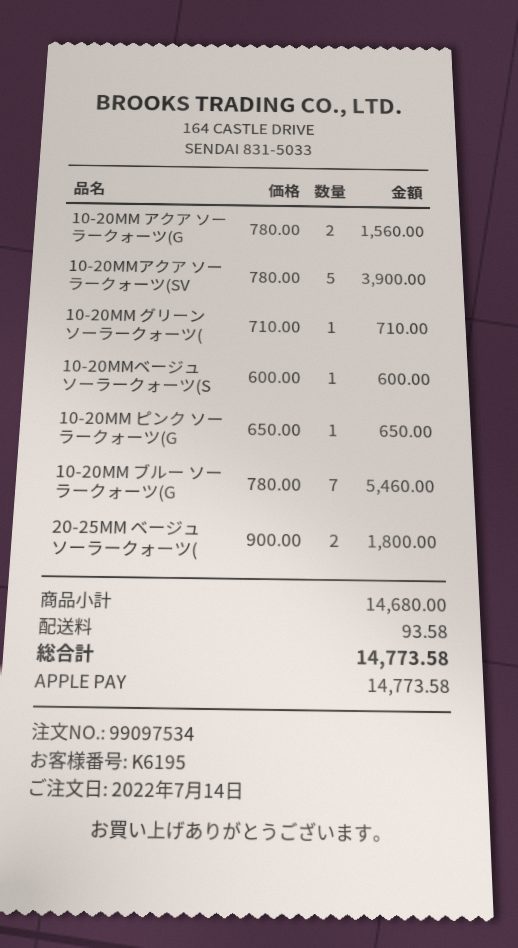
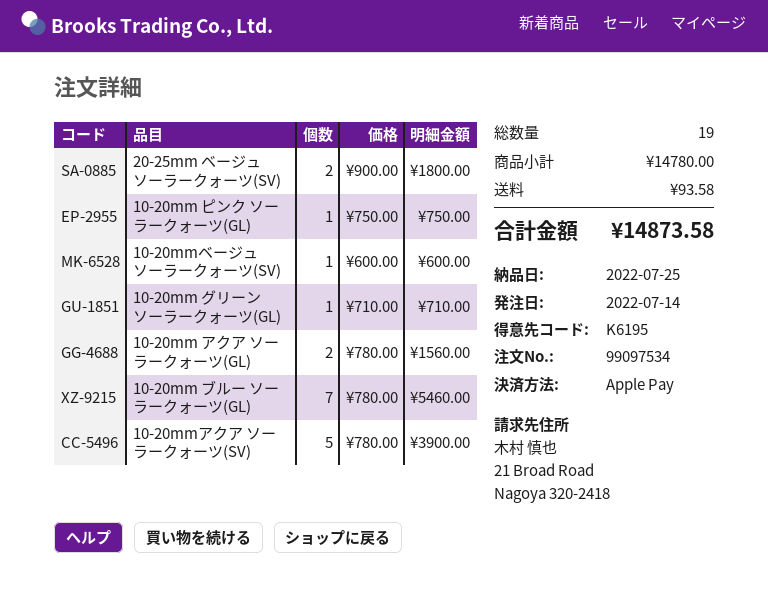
10-20MM ピンク ソーラークォーツ(G: 1 x 650.00 = 650.00 -> 1 x 750.00 = 750.00
subtotal: 14680.00 -> 14780.00
total: 14773.58 -> 14873.58

